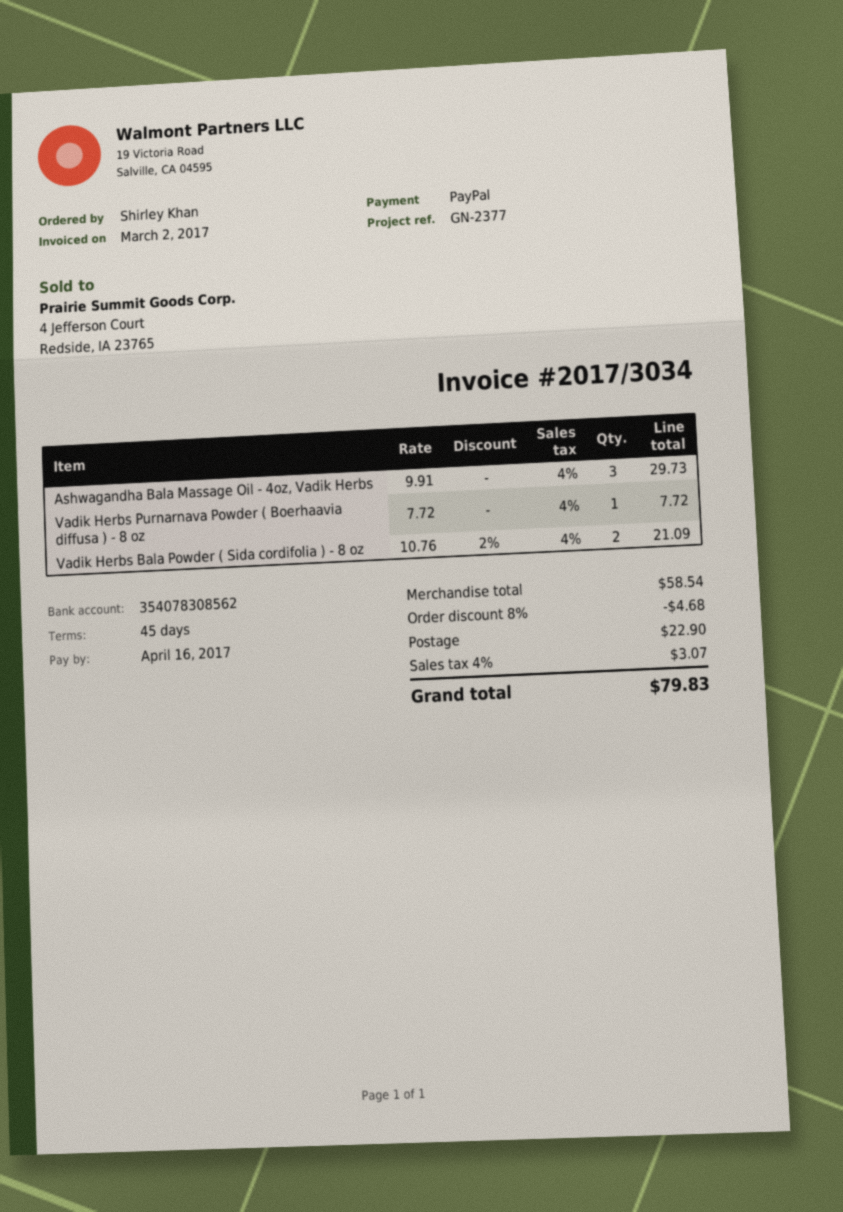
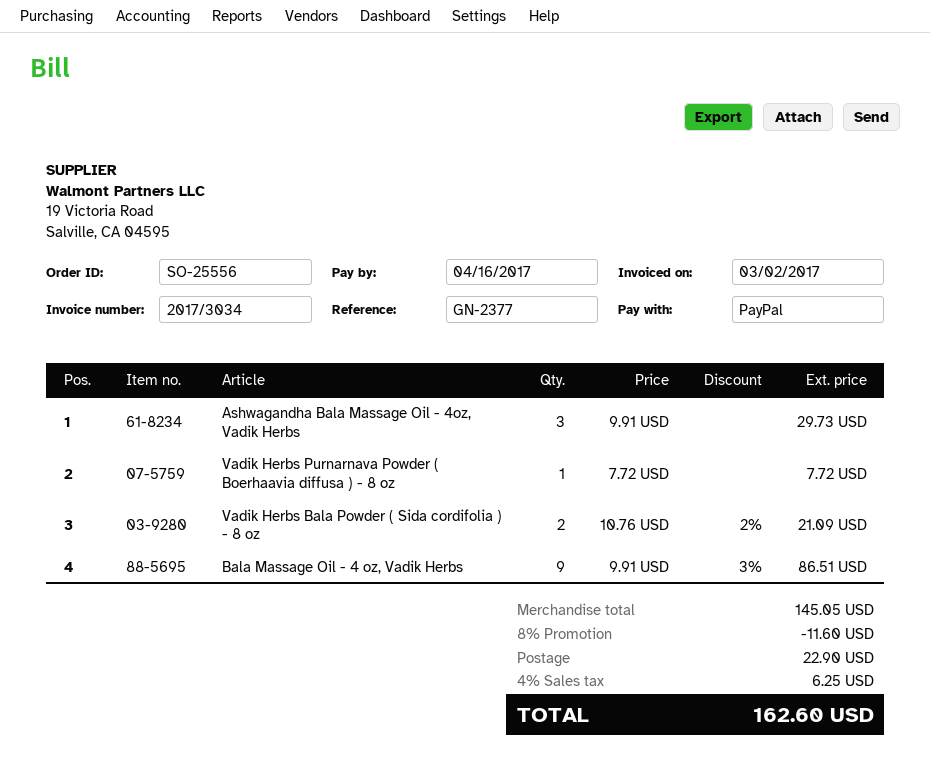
Bala Massage Oil - 4 oz, Vadik Herbs: none -> 9 x 9.91 - 3% = 86.51
subtotal: 58.54 -> 145.05
discount: 8% = 4.68 -> 8% = 11.60
tax: 4% = 3.07 -> 4% = 6.25
total: 79.83 -> 162.60

